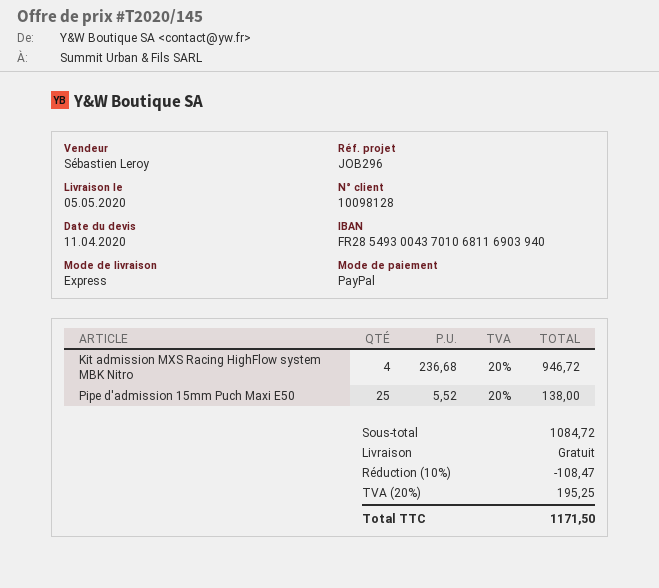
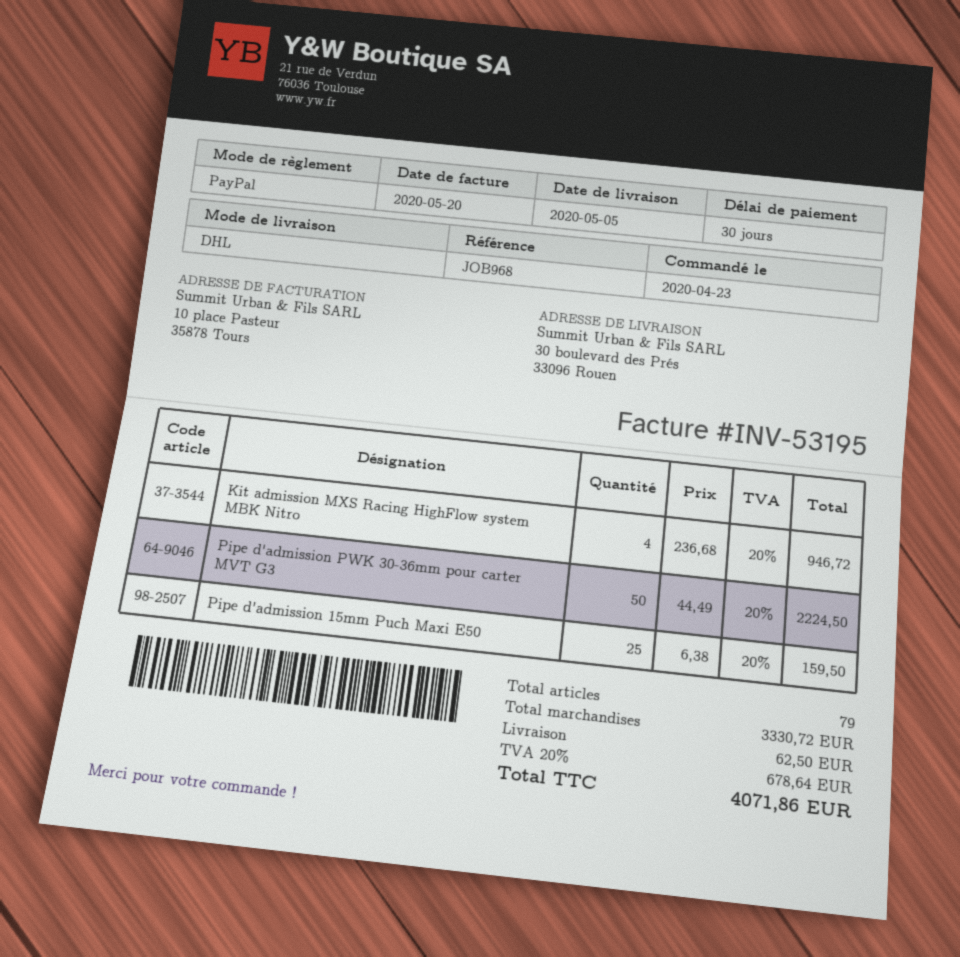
reference: JOB296 -> JOB968
shipping method: express -> DHL
Pipe d'admission 15mm Puch Maxi E50: 25 x 5.52 = 138.00 -> 25 x 6.38 = 159.50
Pipe d'admission PWK 30-36mm pour carter MVT G3: none -> 50 x 44.49 = 2224.50
subtotal: 1084.72 -> 3330.72
discount: 10% = 108.47 -> none
shipping: 0.00 -> 62.50
tax: 20% = 195.25 -> 20% = 678.64
total: 1171.50 -> 4071.86

